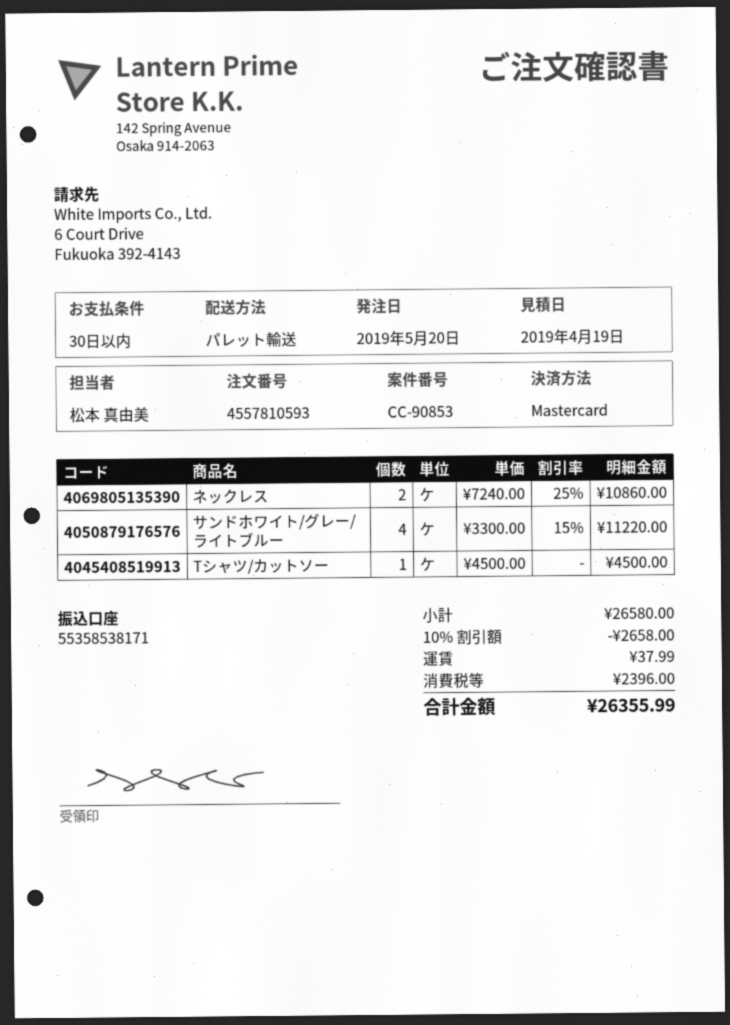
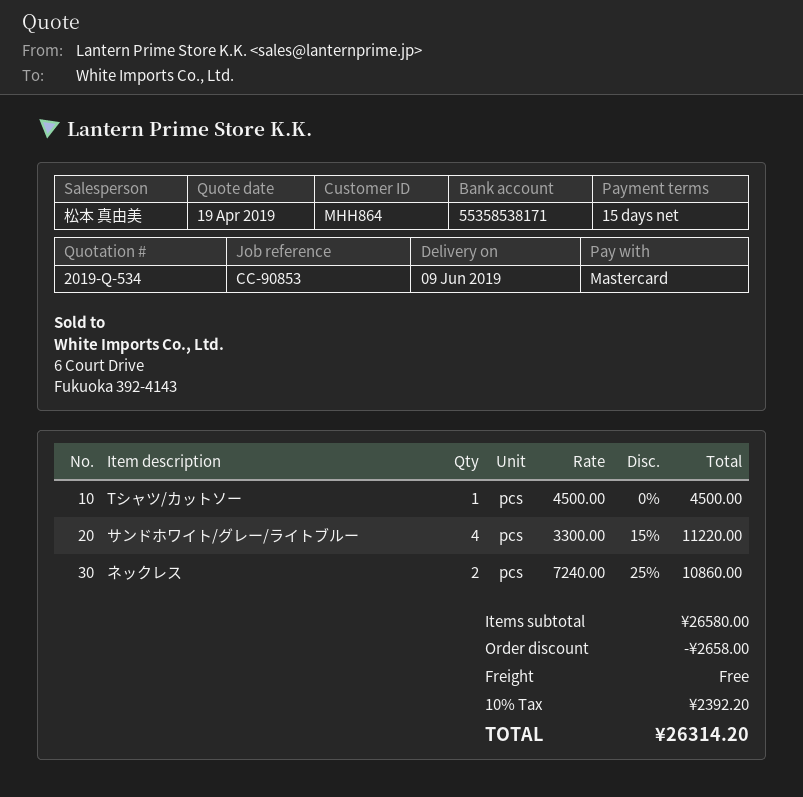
payment terms: 30 days -> 15 days
shipping: 37.99 -> 0.00
tax: 2396.00 -> 2392.20
total: 26355.99 -> 26314.20

